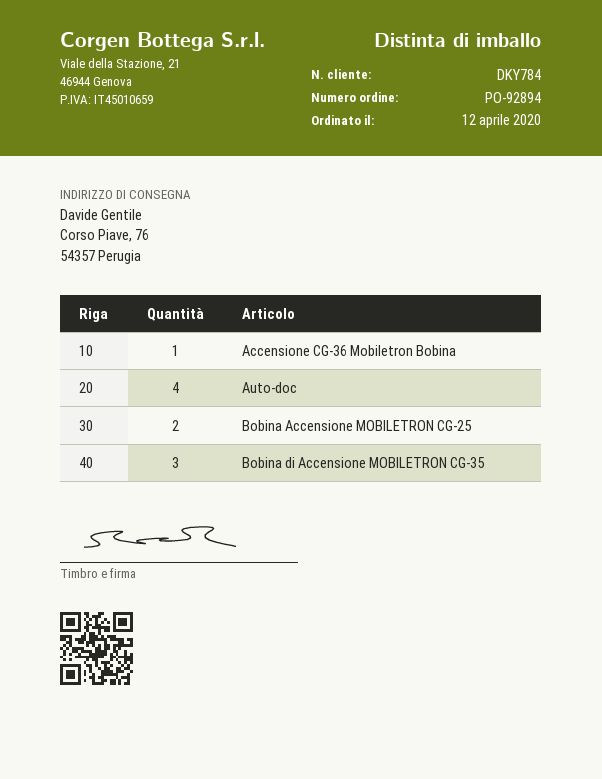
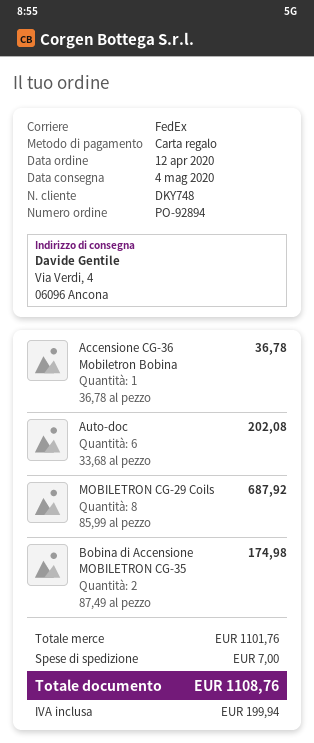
customer number: DKY784 -> DKY748
ship to: Corso Piave, 76, 54357 Perugia -> Via Verdi, 4, 06096 Ancona
Auto-doc: 4 -> 6
Bobina Accensione MOBILETRON CG-25: 2 -> none
Bobina di Accensione MOBILETRON CG-35: 3 -> 2
MOBILETRON CG-29 Coils: none -> 8

